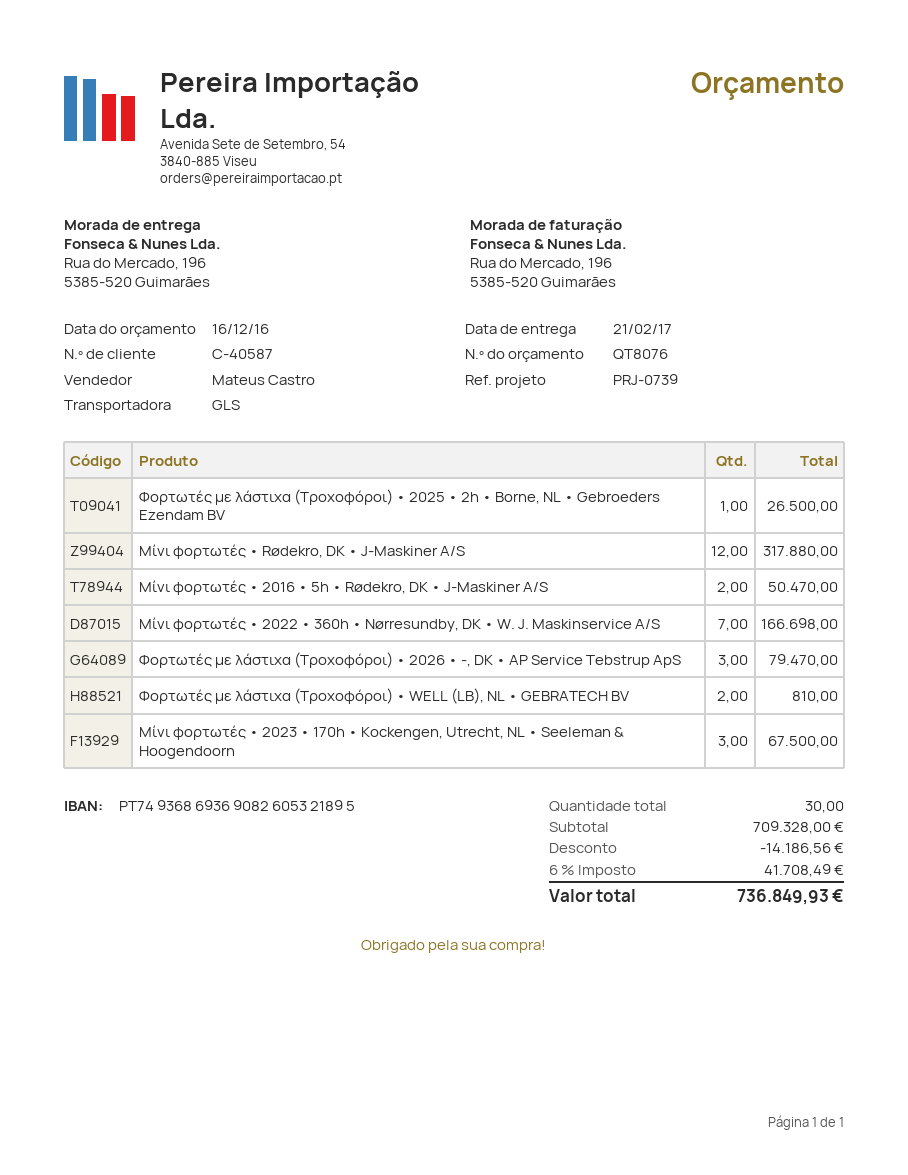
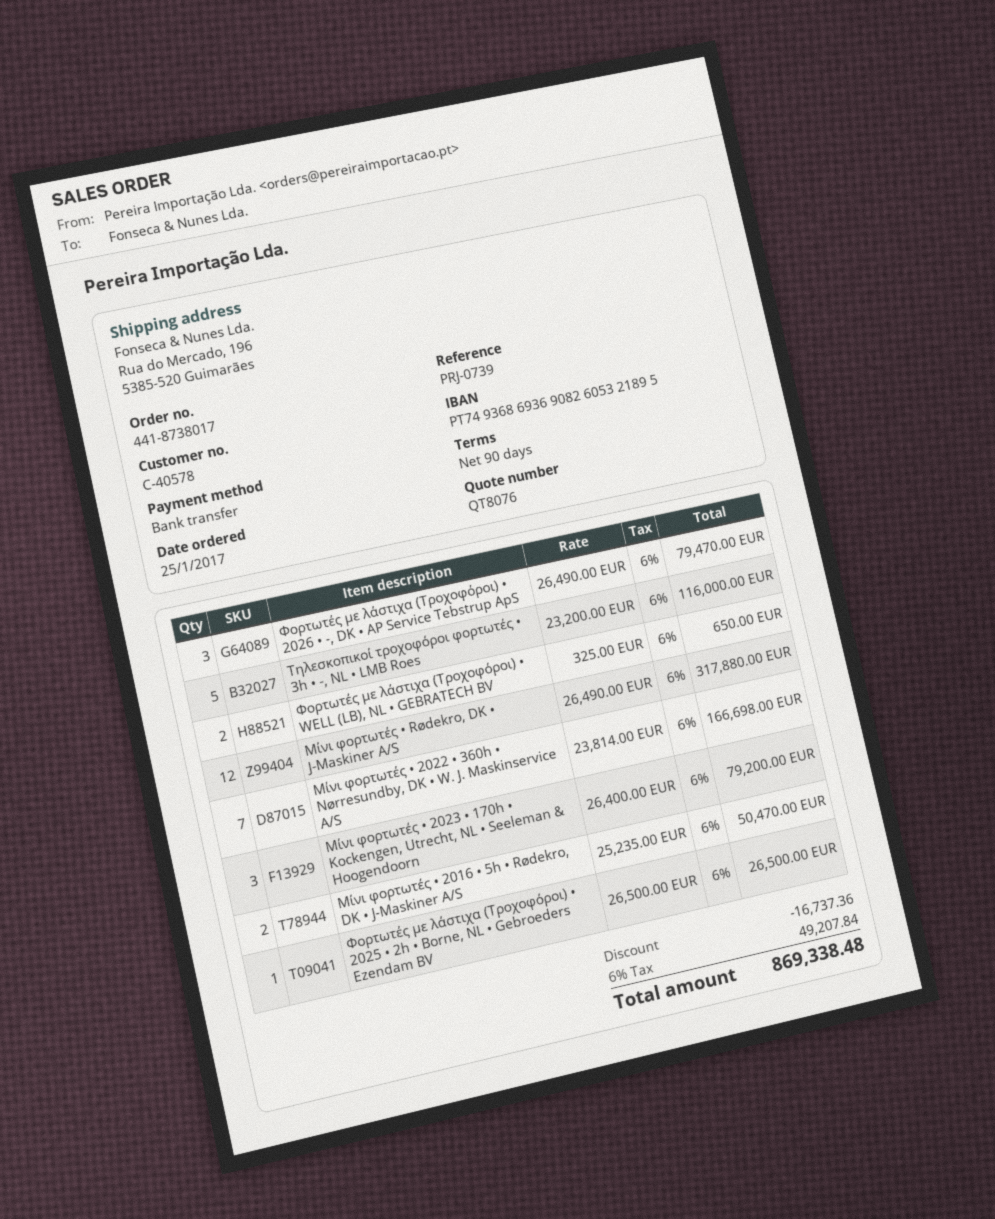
customer number: C-40587 -> C-40578
Φορτωτές με λάστιχα (Τροχοφόροι) • WELL (LB), NL • GEBRATECH BV: 2 for 810.00 -> 2 for 650.00
Μίνι φορτωτές • 2023 • 170h • Kockengen, Utrecht, NL • Seeleman & Hoogendoorn: 3 for 67500.00 -> 3 for 79200.00
Τηλεσκοπικοί τροχοφόροι φορτωτές • 3h • -, NL • LMB Roes: none -> 5 for 116000.00
discount: 14186.56 -> 16737.36
tax: 6% = 41708.49 -> 6% = 49207.84
total: 736849.93 -> 869338.48

